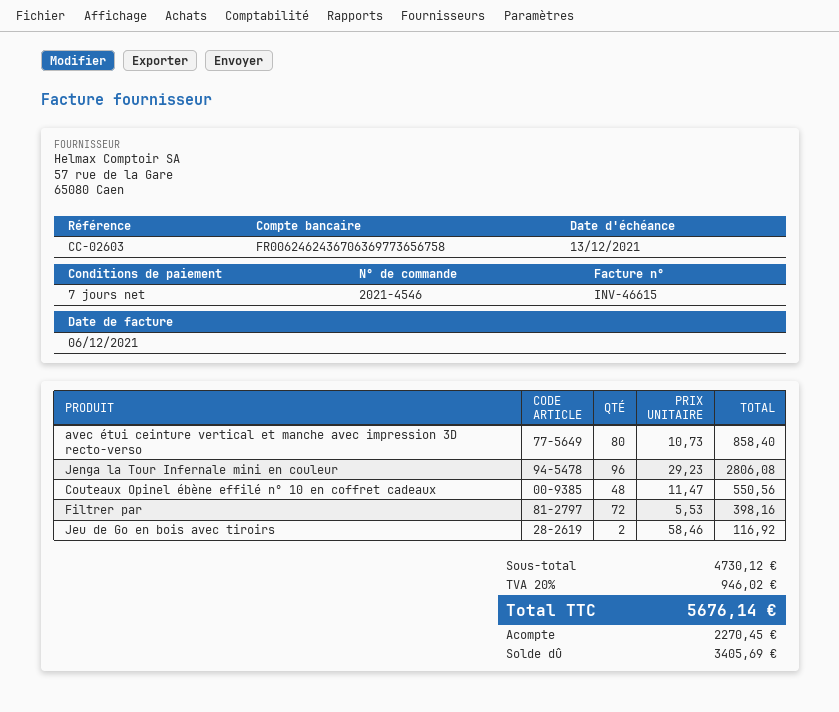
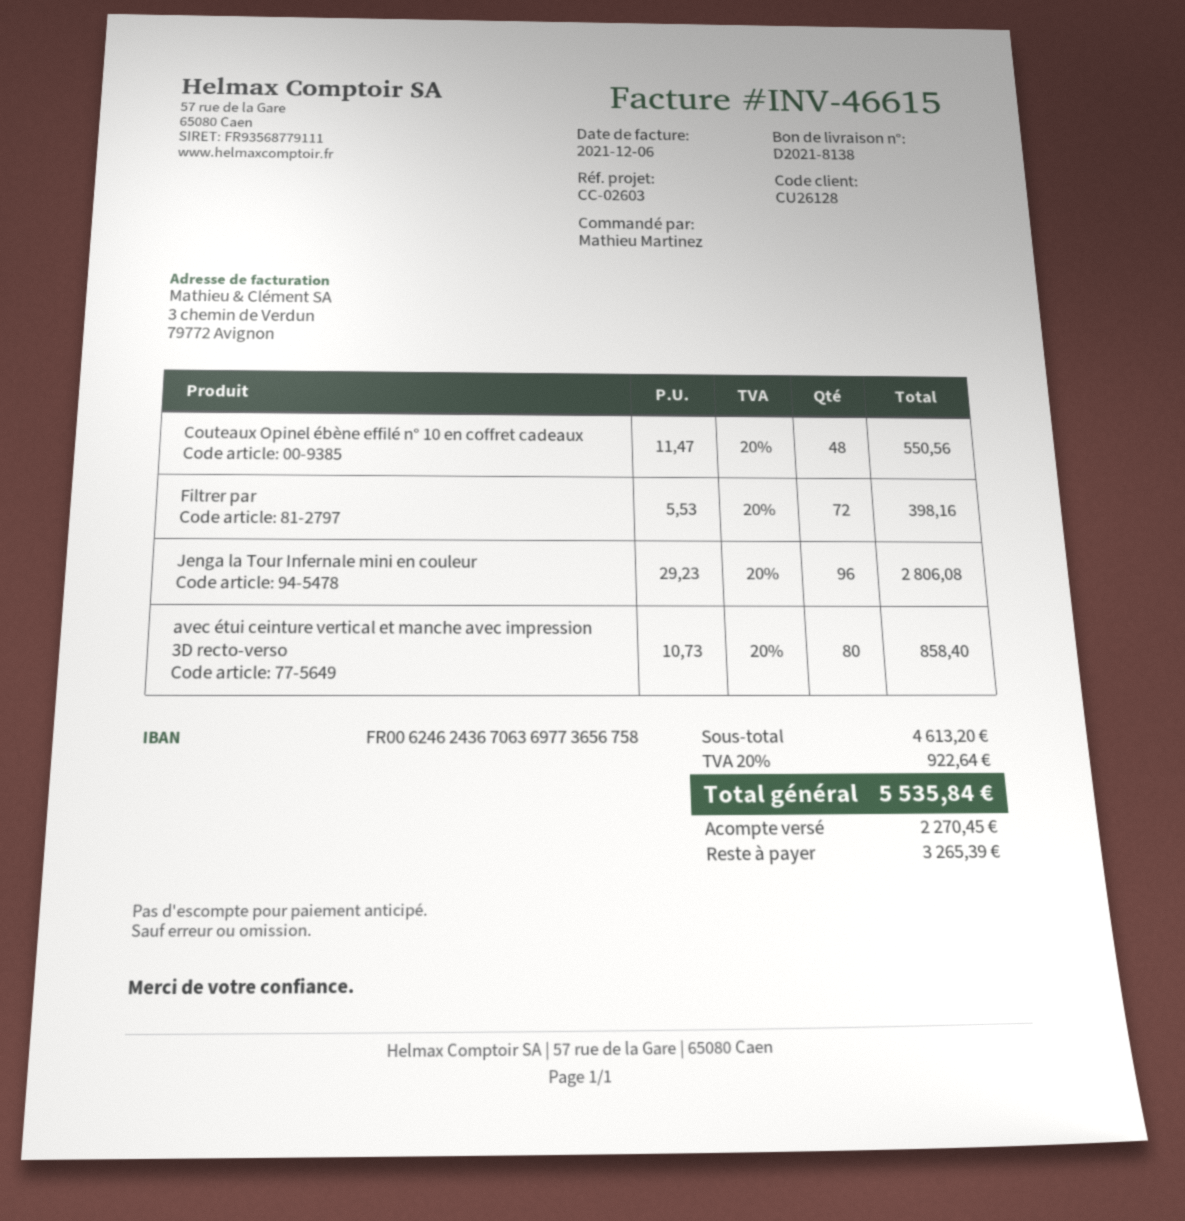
Jeu de Go en bois avec tiroirs: 2 x 58.46 = 116.92 -> none
subtotal: 4730.12 -> 4613.20
tax: 20% = 946.02 -> 20% = 922.64
total: 5676.14 -> 5535.84
balance: 3405.69 -> 3265.39

